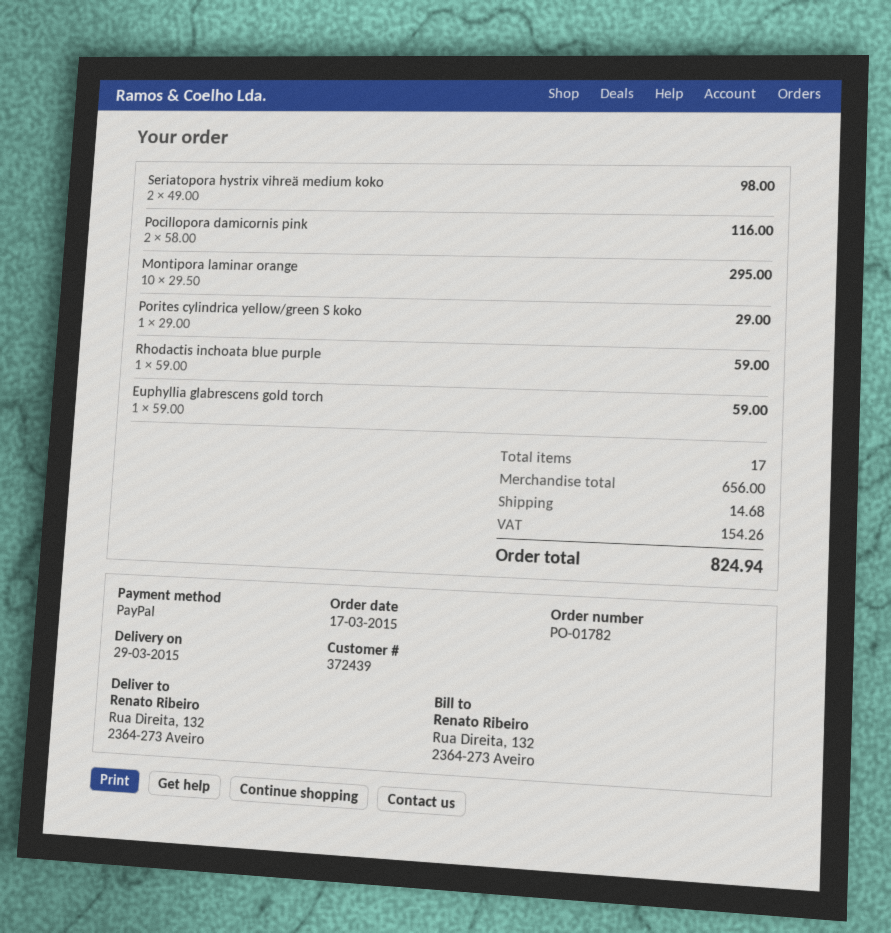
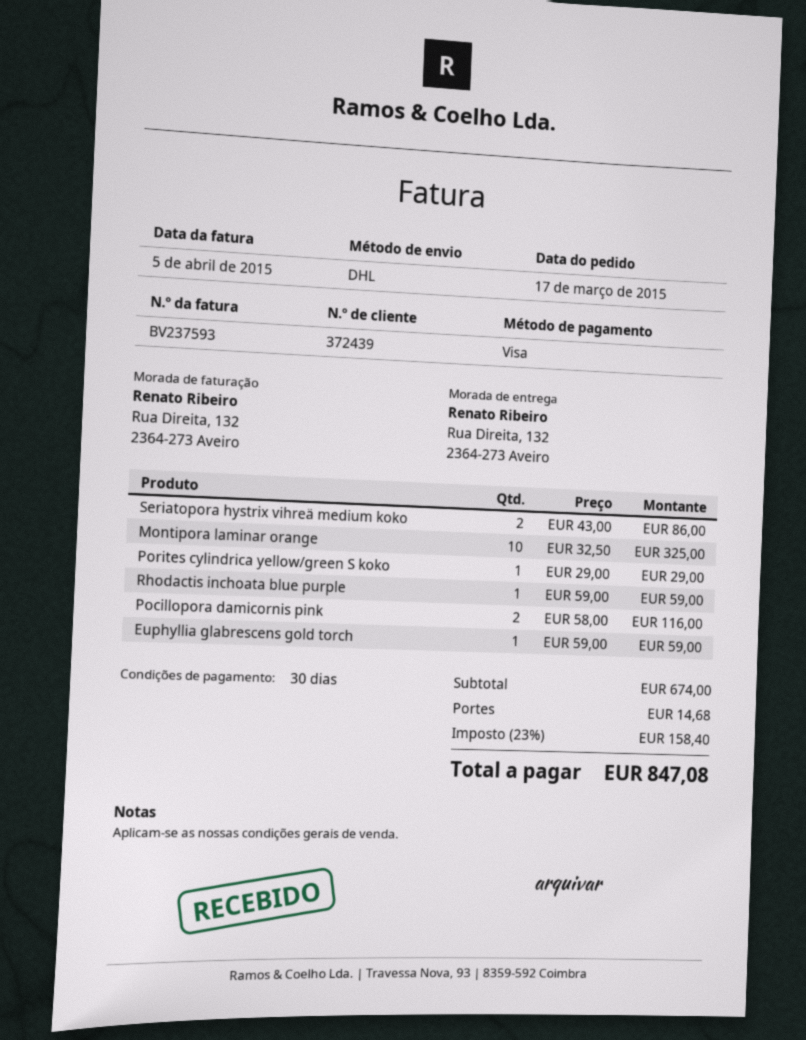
payment method: PayPal -> Visa
Seriatopora hystrix vihreä medium koko: 2 x 49.00 = 98.00 -> 2 x 43.00 = 86.00
Montipora laminar orange: 10 x 29.50 = 295.00 -> 10 x 32.50 = 325.00
subtotal: 656.00 -> 674.00
tax: 154.26 -> 158.40
total: 824.94 -> 847.08

